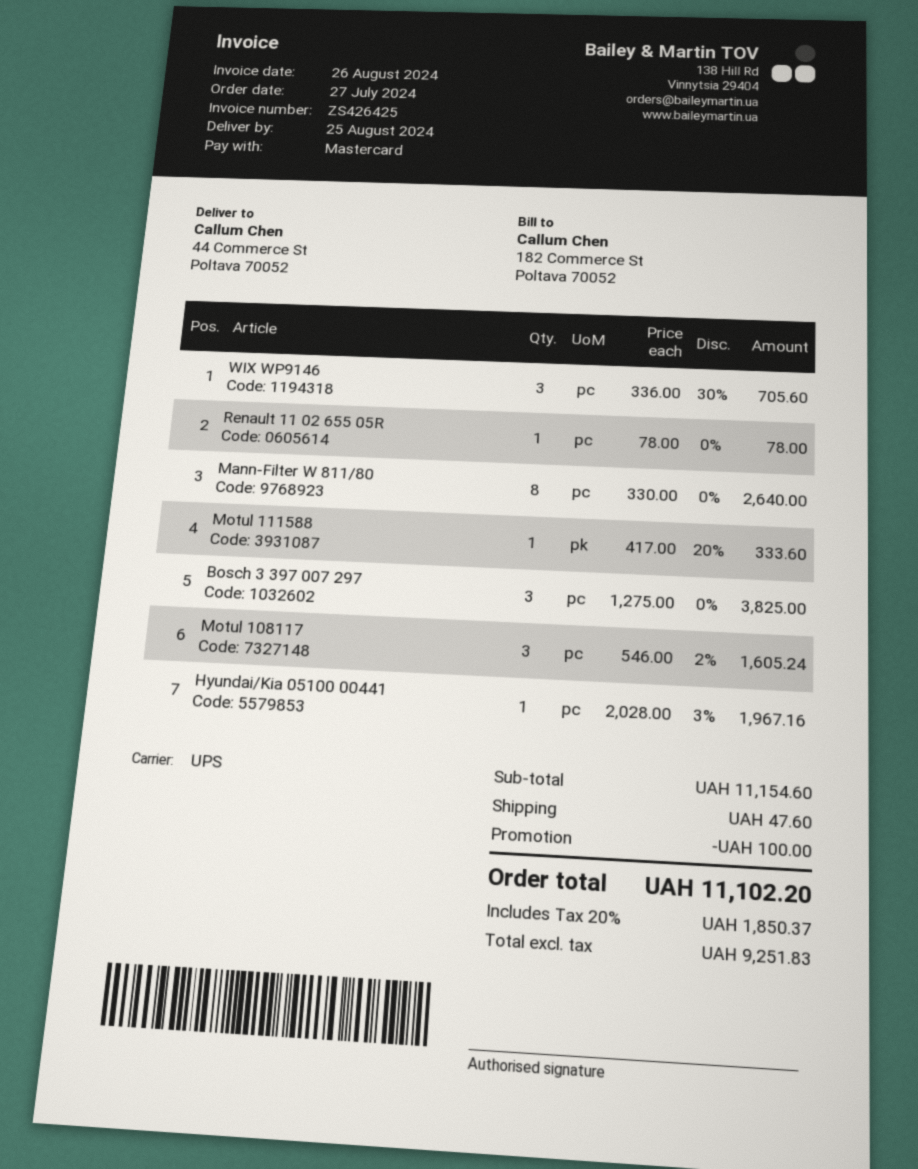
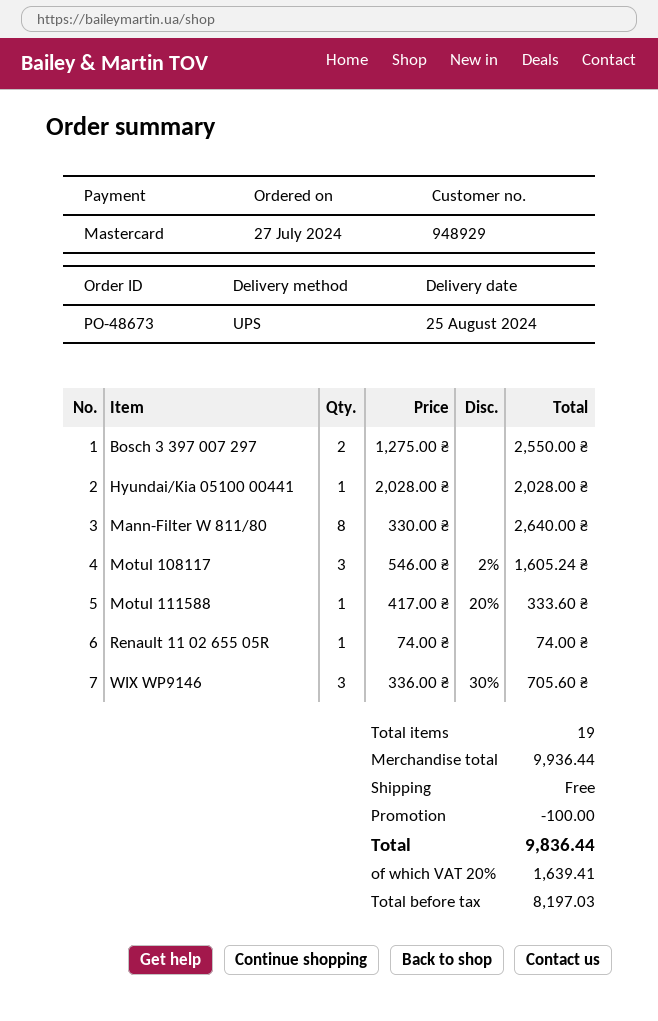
Renault 11 02 655 05R: 1 x 78.00 = 78.00 -> 1 x 74.00 = 74.00
Bosch 3 397 007 297: 3 x 1275.00 = 3825.00 -> 2 x 1275.00 = 2550.00
Hyundai/Kia 05100 00441: 1 x 2028.00 - 3% = 1967.16 -> 1 x 2028.00 = 2028.00
subtotal: 11154.60 -> 9936.44
shipping: 47.60 -> 0.00
net: 9251.83 -> 8197.03
tax: 20% = 1850.37 -> 20% = 1639.41
total: 11102.20 -> 9836.44

